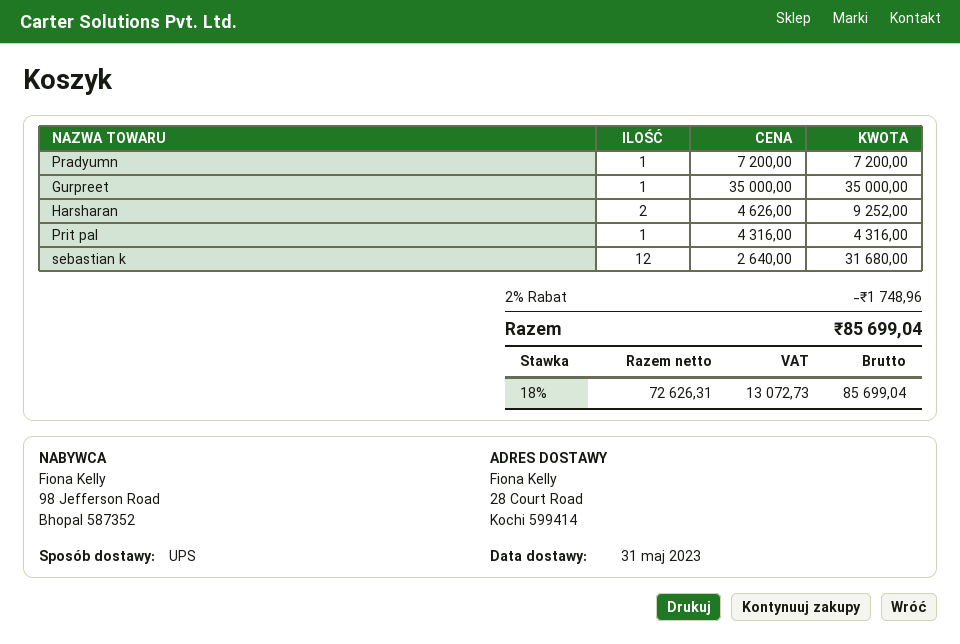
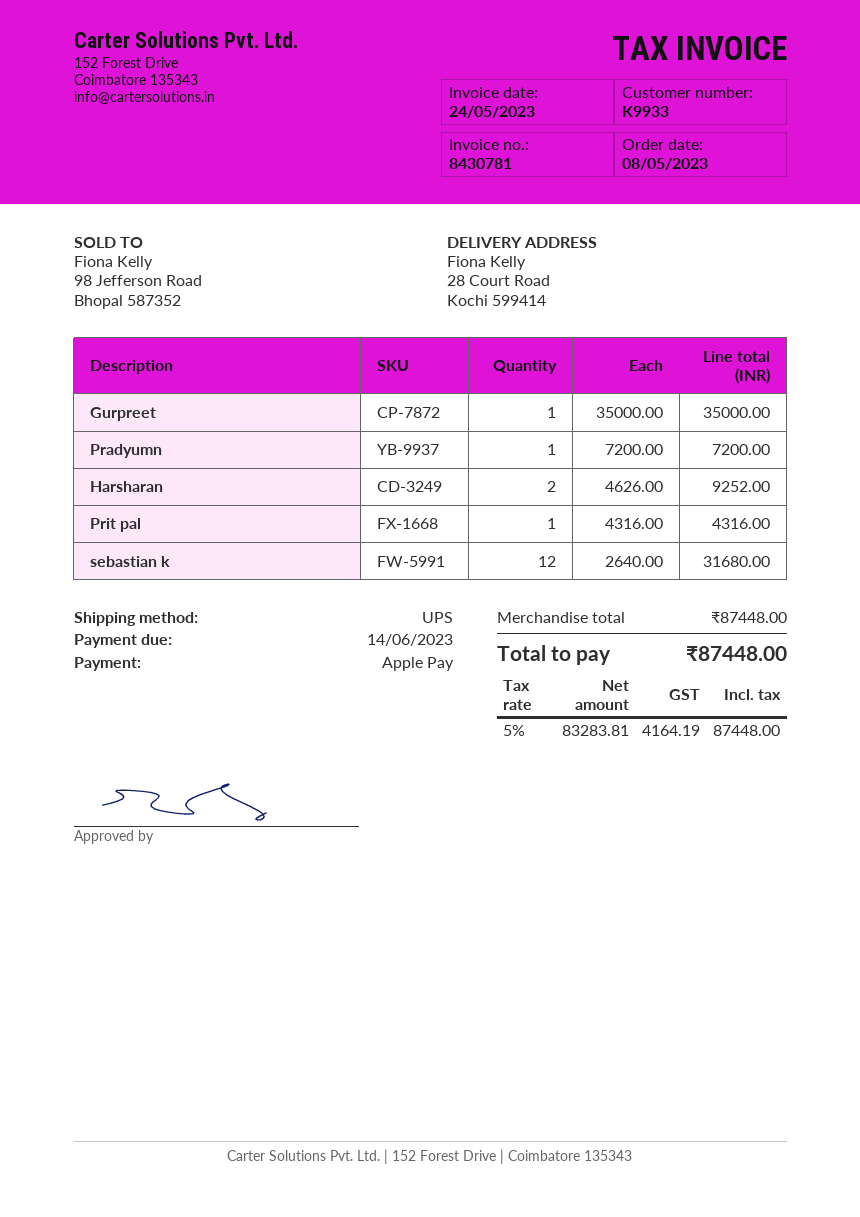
discount: 2% = 1748.96 -> none
net: 72626.31 -> 83283.81
tax: 18% = 13072.73 -> 5% = 4164.19
total: 85699.04 -> 87448.00

